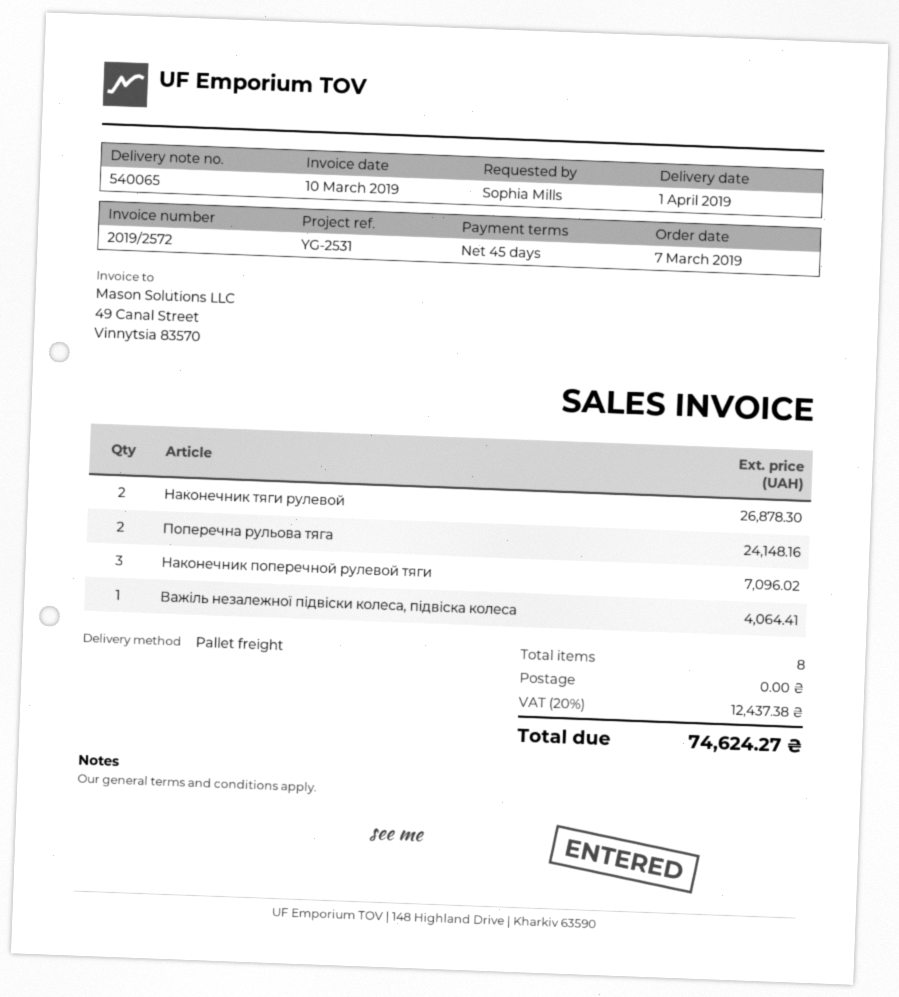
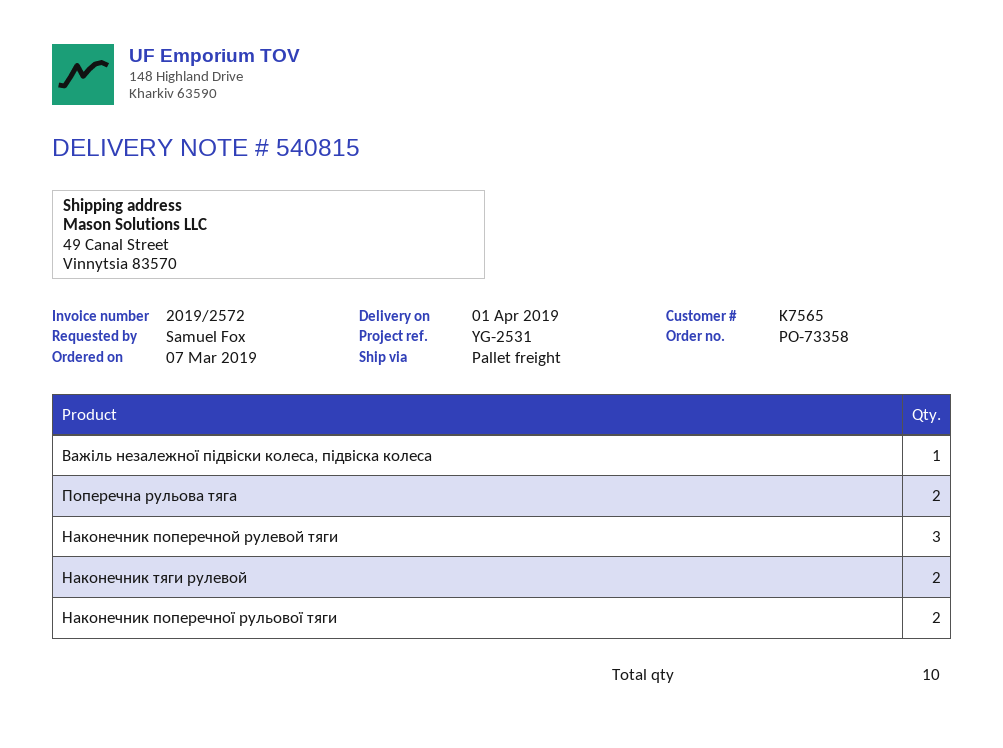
delivery note number: 540065 -> 540815
ordered by: Sophia Mills -> Samuel Fox
Наконечник поперечної рульової тяги: none -> 2
total quantity: 8 -> 10

